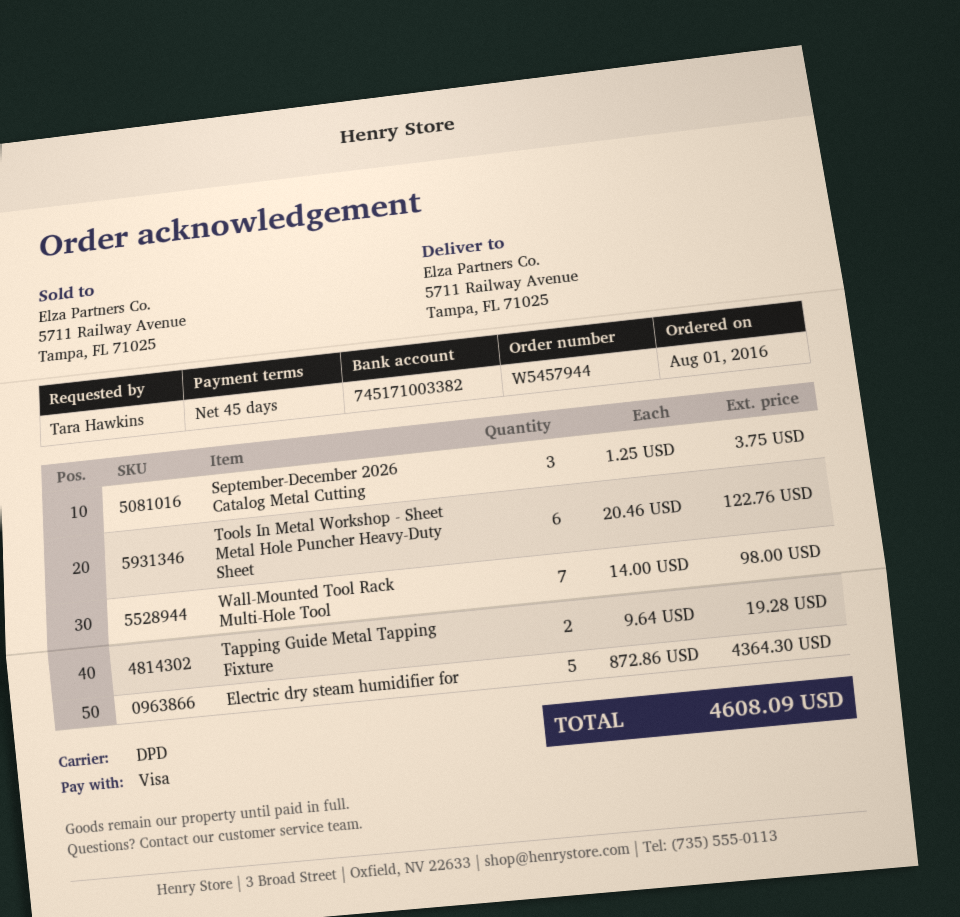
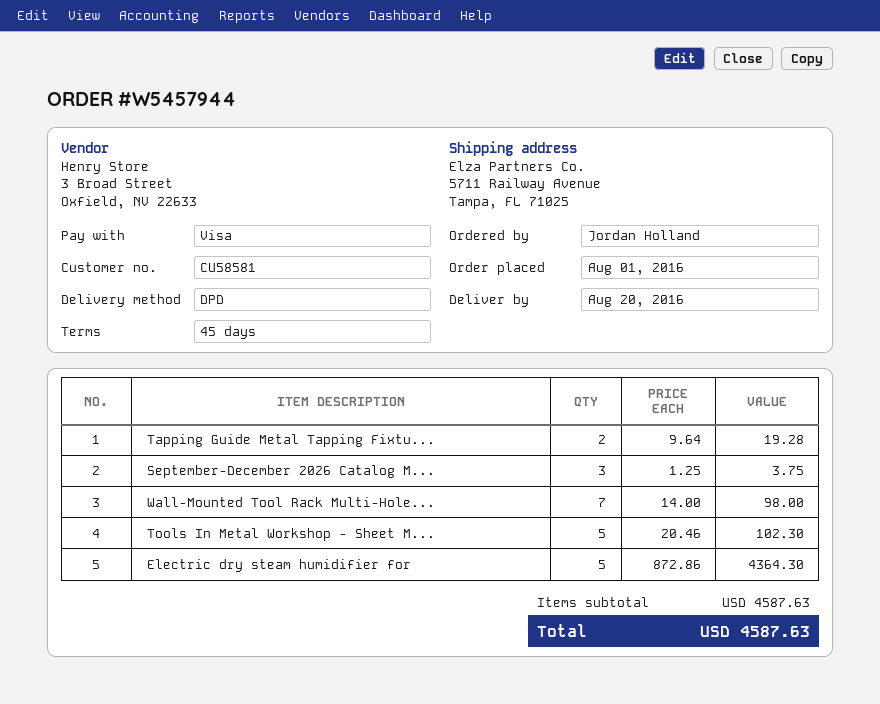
ordered by: Tara Hawkins -> Jordan Holland
Tools In Metal Workshop - Sheet Metal Hole Puncher Heavy-Duty Sheet: 6 x 20.46 = 122.76 -> 5 x 20.46 = 102.30
total: 4608.09 -> 4587.63

